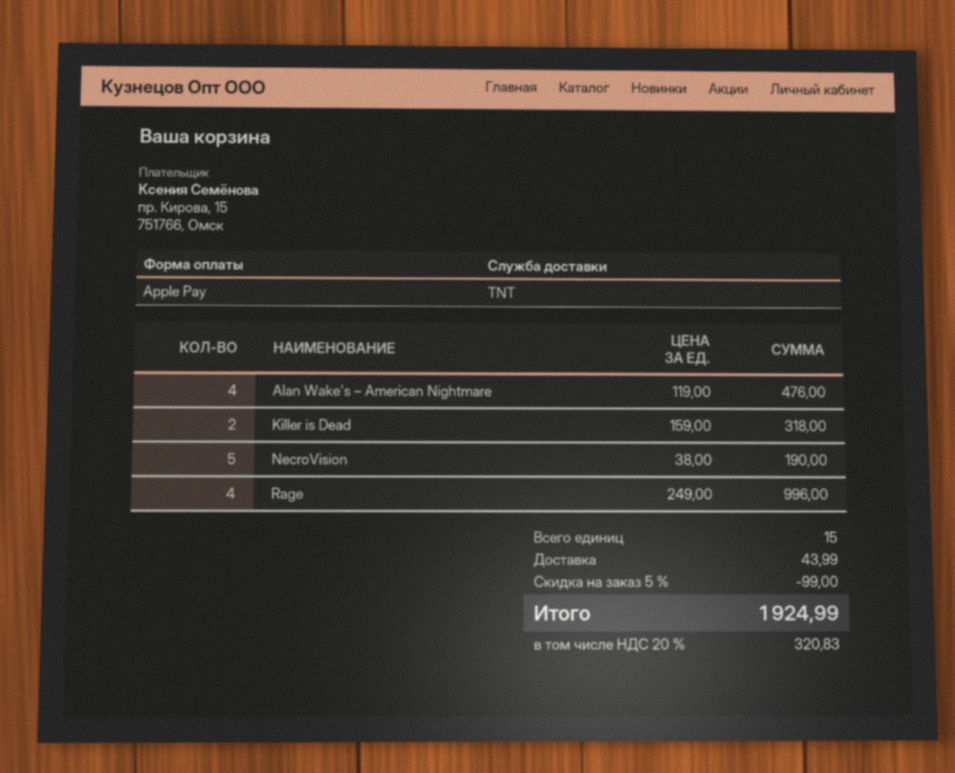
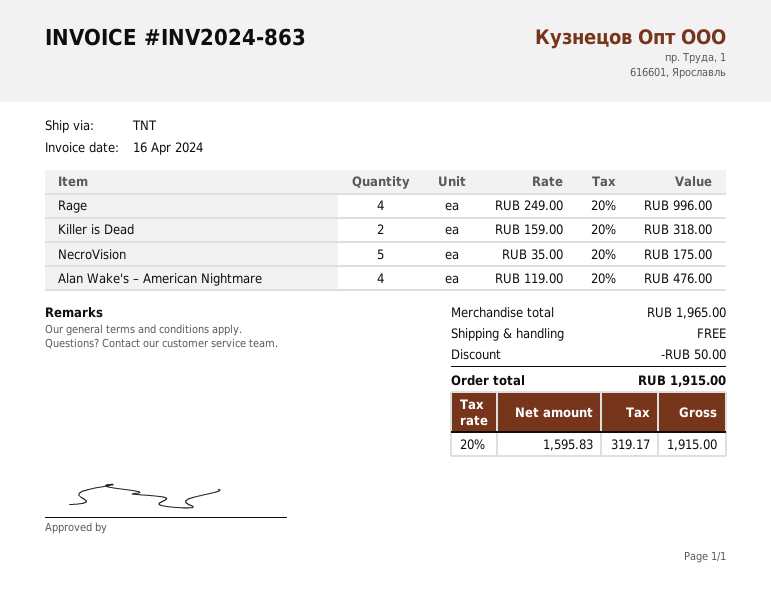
NecroVision: 5 x 38.00 = 190.00 -> 5 x 35.00 = 175.00
discount: 99.00 -> 50.00
shipping: 43.99 -> 0.00
tax: 20% = 320.83 -> 20% = 319.17
total: 1924.99 -> 1915.00

